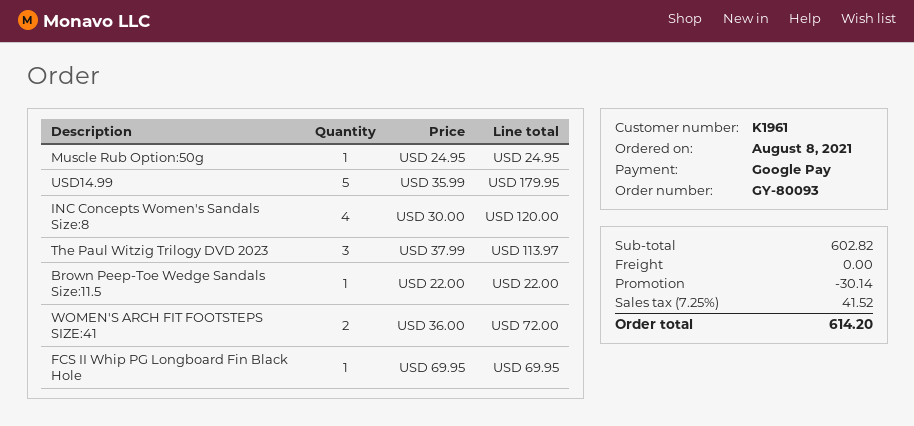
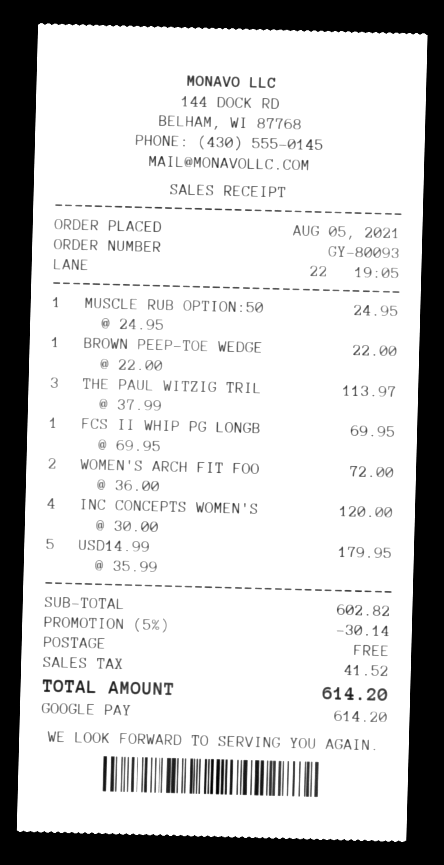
order date: 2021-08-08 -> 2021-08-05

